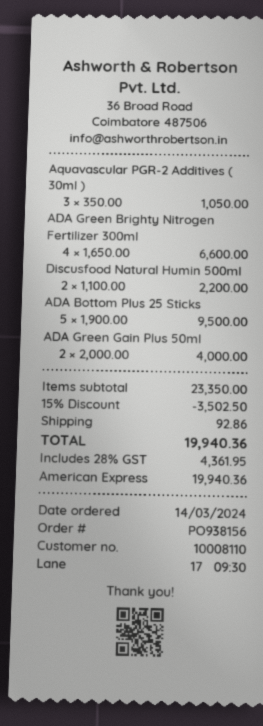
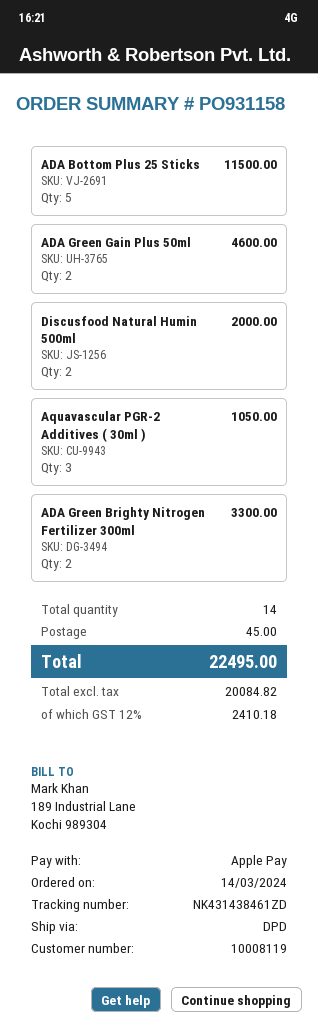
order number: PO938156 -> PO931158
customer number: 10008110 -> 10008119
payment method: American Express -> Apple Pay
ADA Green Brighty Nitrogen Fertilizer 300ml: 4 for 6600.00 -> 2 for 3300.00
Discusfood Natural Humin 500ml: 2 for 2200.00 -> 2 for 2000.00
ADA Bottom Plus 25 Sticks: 5 for 9500.00 -> 5 for 11500.00
ADA Green Gain Plus 50ml: 2 for 4000.00 -> 2 for 4600.00
discount: 15% = 3502.50 -> none
shipping: 92.86 -> 45.00
tax: 28% = 4361.95 -> 12% = 2410.18
total: 19940.36 -> 22495.00

